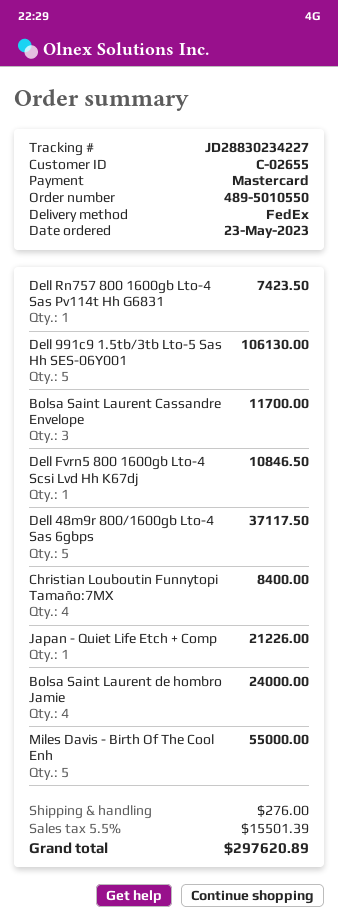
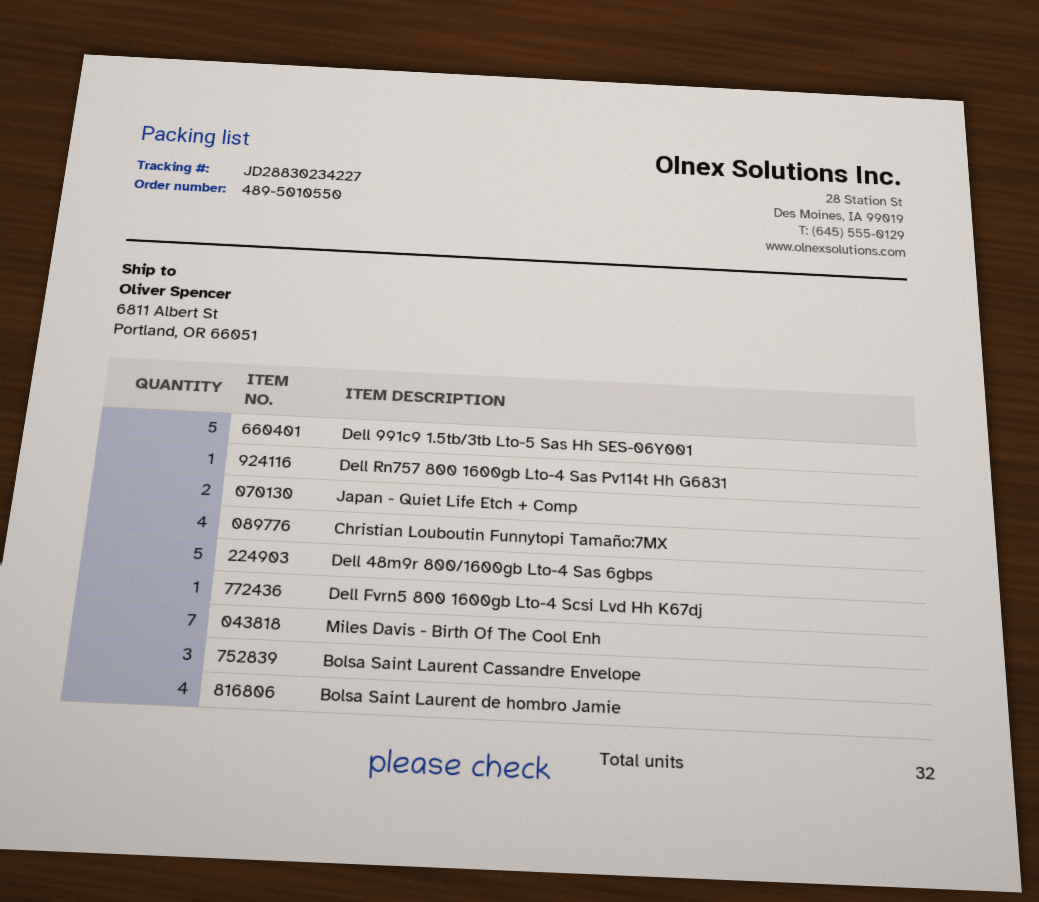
Japan - Quiet Life Etch + Comp: 1 -> 2
Miles Davis - Birth Of The Cool Enh: 5 -> 7

